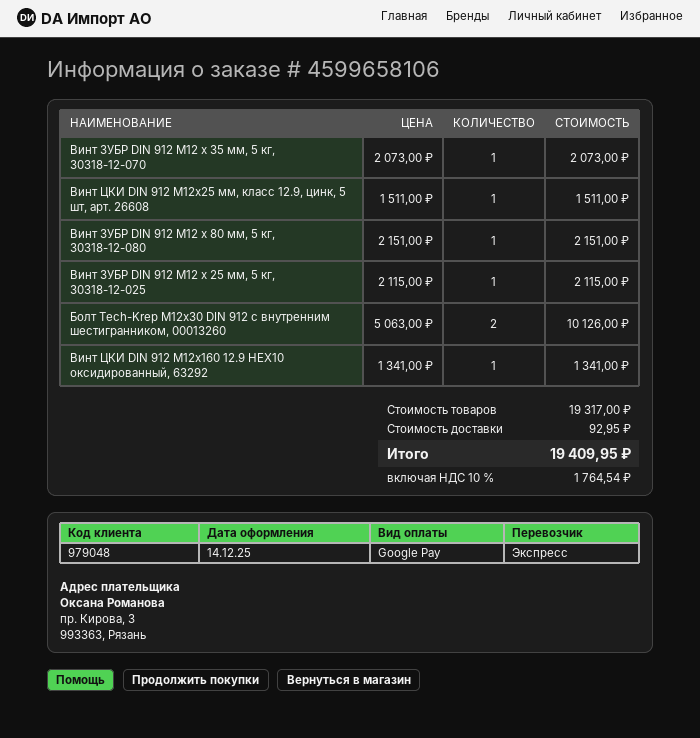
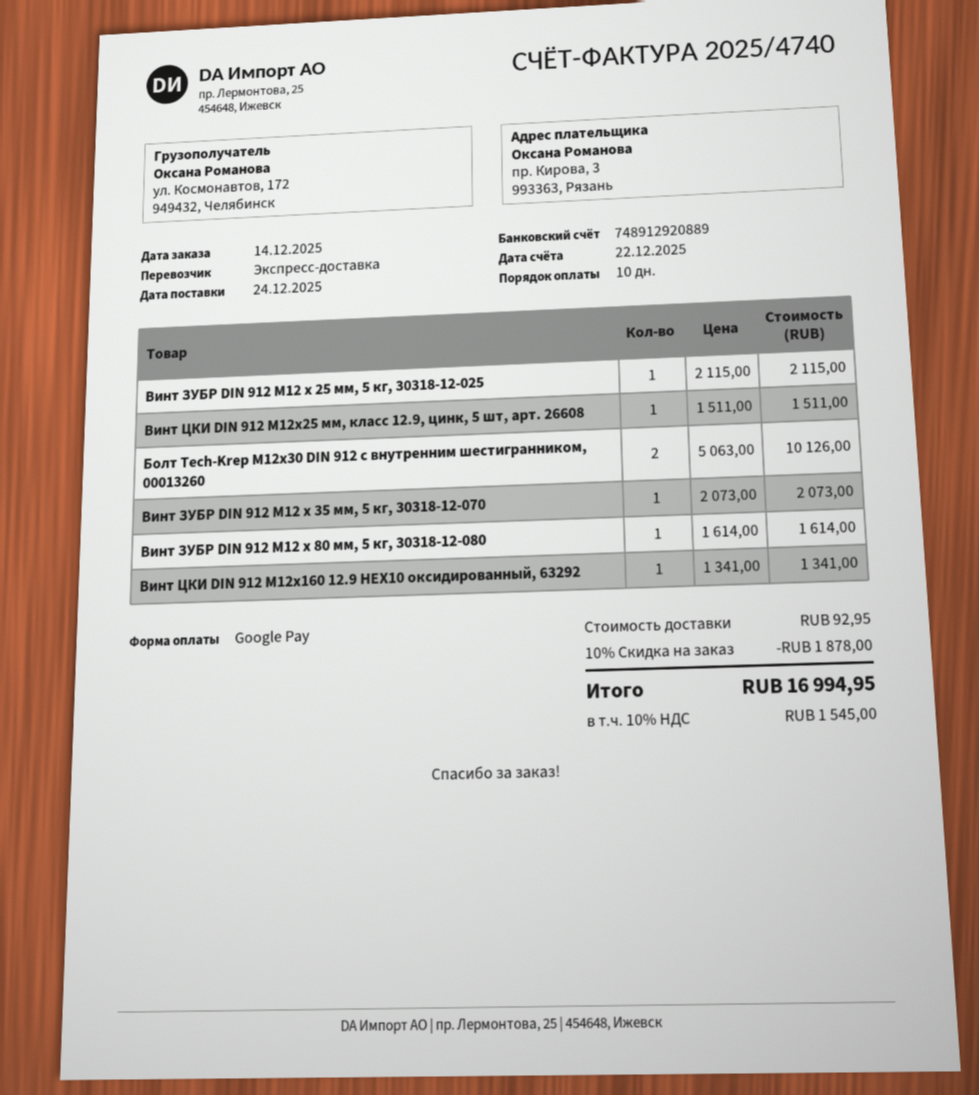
Винт ЗУБР DIN 912 M12 x 80 мм, 5 кг, 30318-12-080: 1 x 2151.00 = 2151.00 -> 1 x 1614.00 = 1614.00
discount: none -> 10% = 1878.00
tax: 10% = 1764.54 -> 10% = 1545.00
total: 19409.95 -> 16994.95

